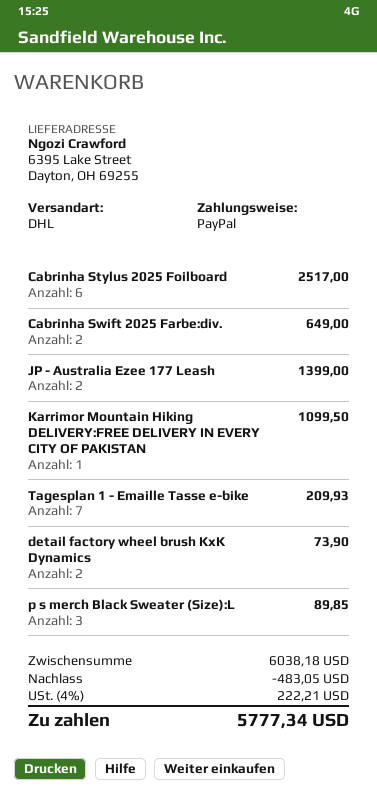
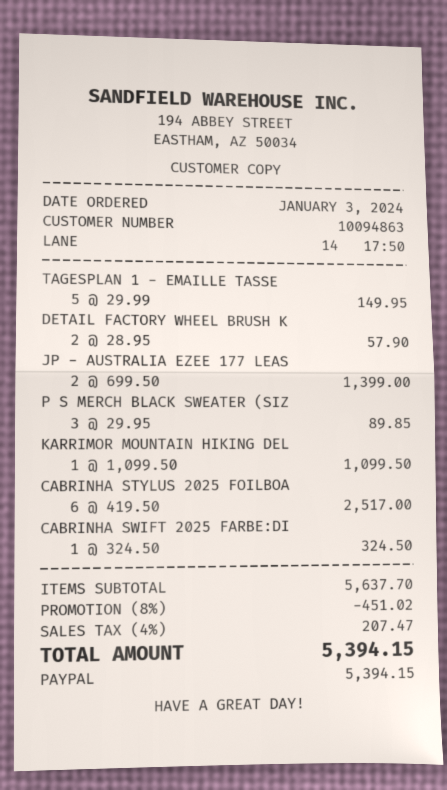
Cabrinha Swift 2025 Farbe:div.: 2 for 649.00 -> 1 for 324.50
Tagesplan 1 - Emaille Tasse e-bike: 7 for 209.93 -> 5 for 149.95
detail factory wheel brush KxK Dynamics: 2 for 73.90 -> 2 for 57.90
subtotal: 6038.18 -> 5637.70
discount: 483.05 -> 451.02
tax: 4% = 222.21 -> 4% = 207.47
total: 5777.34 -> 5394.15

